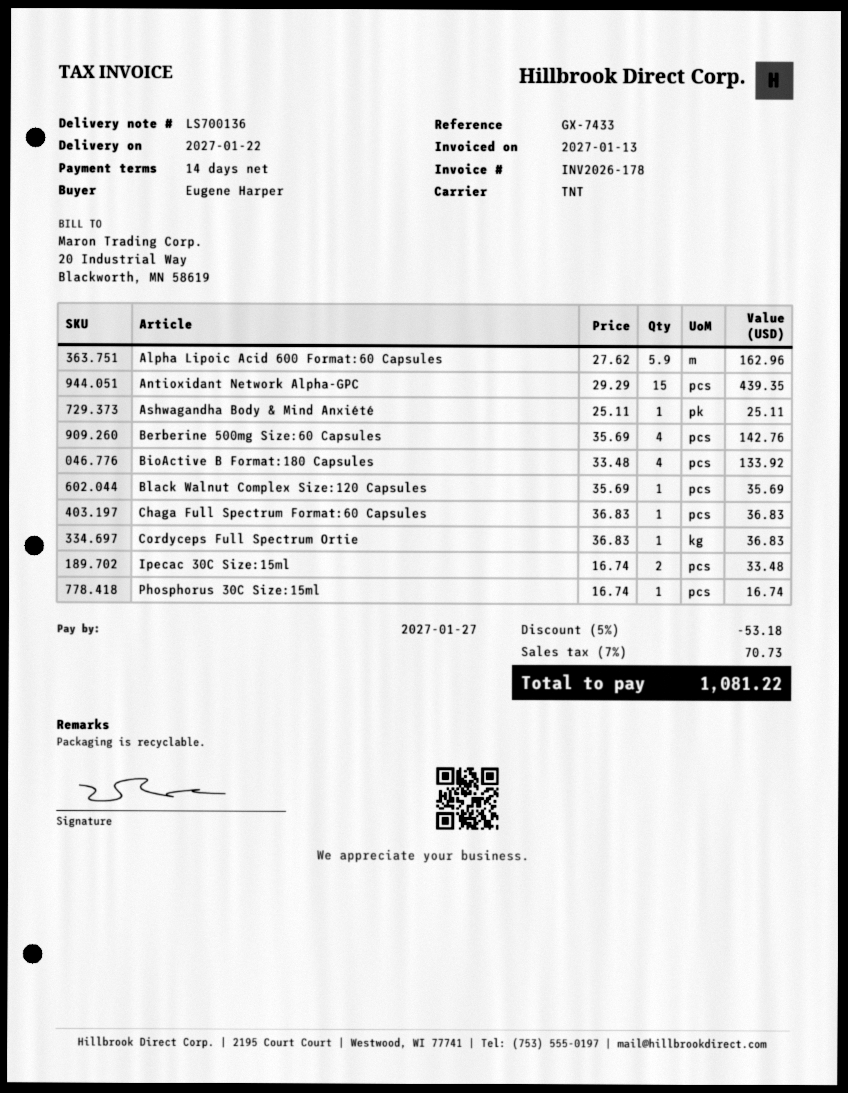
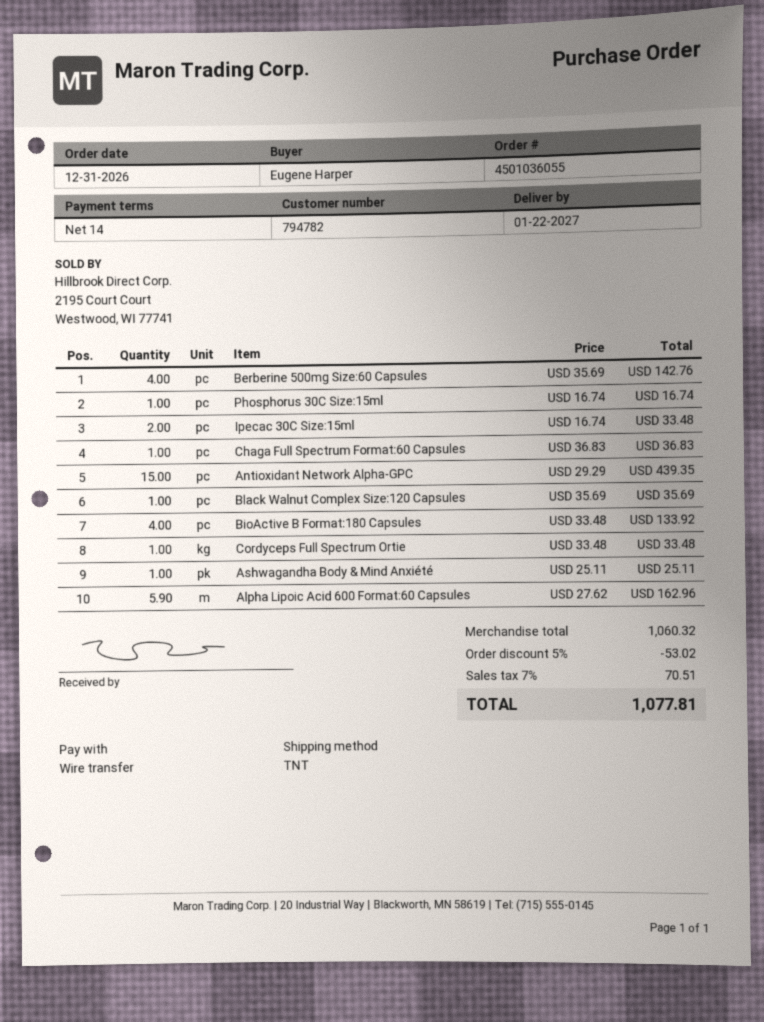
Cordyceps Full Spectrum Ortie: 1 x 36.83 = 36.83 -> 1 x 33.48 = 33.48
discount: 5% = 53.18 -> 5% = 53.02
tax: 7% = 70.73 -> 7% = 70.51
total: 1081.22 -> 1077.81

